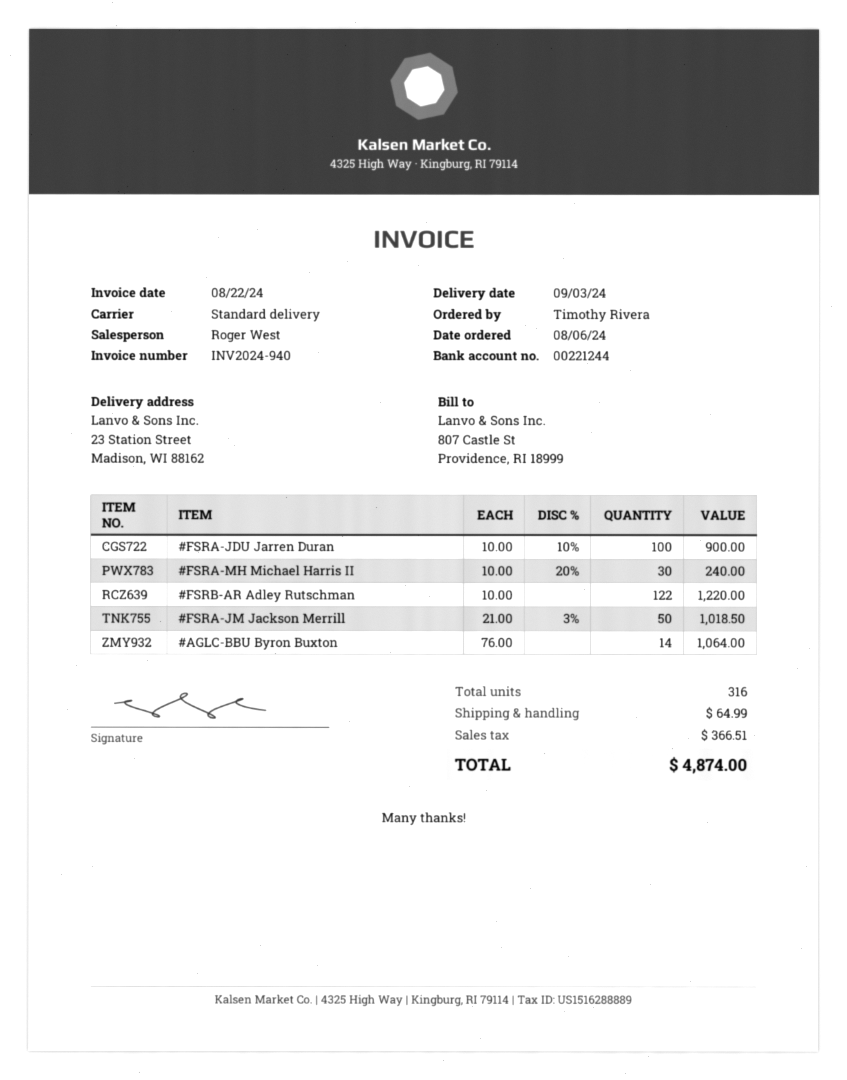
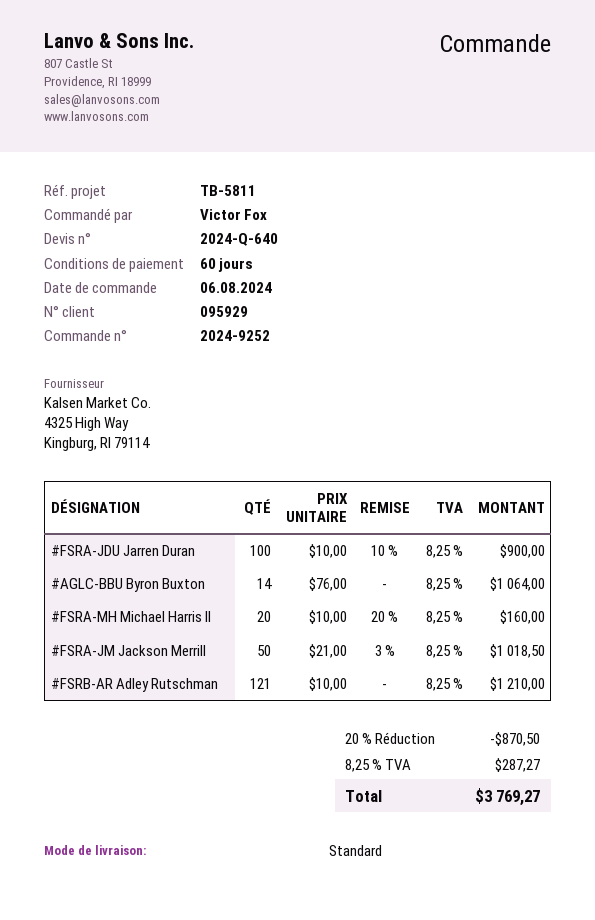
ordered by: Timothy Rivera -> Victor Fox
#FSRA-MH Michael Harris II: 30 x 10.00 - 20% = 240.00 -> 20 x 10.00 - 20% = 160.00
#FSRB-AR Adley Rutschman: 122 x 10.00 = 1220.00 -> 121 x 10.00 = 1210.00
discount: none -> 20% = 870.50
shipping: 64.99 -> none
tax: 366.51 -> 287.27
total: 4874.00 -> 3769.27

